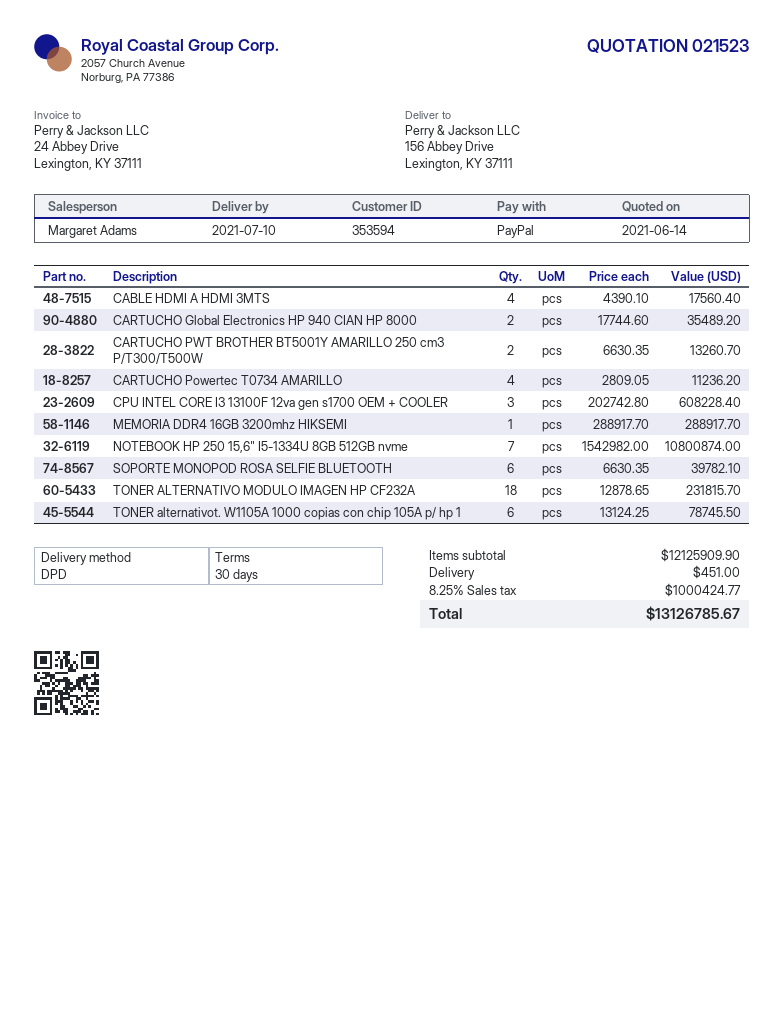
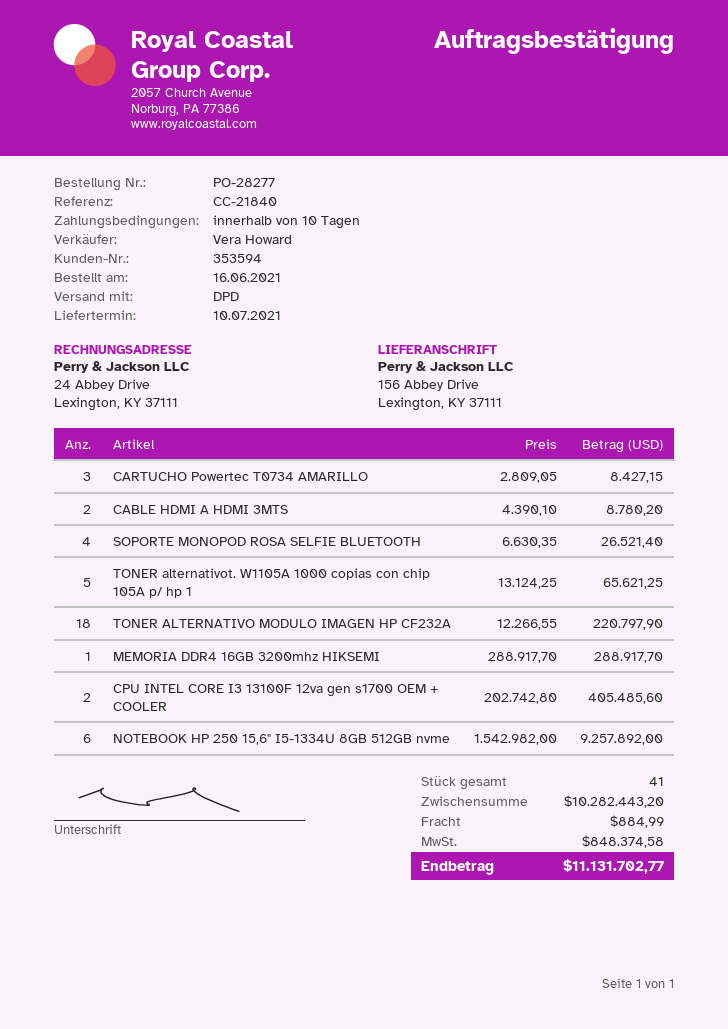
payment terms: 30 days -> 10 days
sales rep: Margaret Adams -> Vera Howard
CABLE HDMI A HDMI 3MTS: 4 x 4390.10 = 17560.40 -> 2 x 4390.10 = 8780.20
CARTUCHO Global Electronics HP 940 CIAN HP 8000: 2 x 17744.60 = 35489.20 -> none
CARTUCHO PWT BROTHER BT5001Y AMARILLO 250 cm3 P/T300/T500W: 2 x 6630.35 = 13260.70 -> none
CARTUCHO Powertec T0734 AMARILLO: 4 x 2809.05 = 11236.20 -> 3 x 2809.05 = 8427.15
CPU INTEL CORE I3 13100F 12va gen s1700 OEM + COOLER: 3 x 202742.80 = 608228.40 -> 2 x 202742.80 = 405485.60
NOTEBOOK HP 250 15,6" I5-1334U 8GB 512GB nvme: 7 x 1542982.00 = 10800874.00 -> 6 x 1542982.00 = 9257892.00
SOPORTE MONOPOD ROSA SELFIE BLUETOOTH: 6 x 6630.35 = 39782.10 -> 4 x 6630.35 = 26521.40
TONER ALTERNATIVO MODULO IMAGEN HP CF232A: 18 x 12878.65 = 231815.70 -> 18 x 12266.55 = 220797.90
TONER alternativot. W1105A 1000 copias con chip 105A p/ hp 1: 6 x 13124.25 = 78745.50 -> 5 x 13124.25 = 65621.25
subtotal: 12125909.90 -> 10282443.20
shipping: 451.00 -> 884.99
tax: 1000424.77 -> 848374.58
total: 13126785.67 -> 11131702.77

